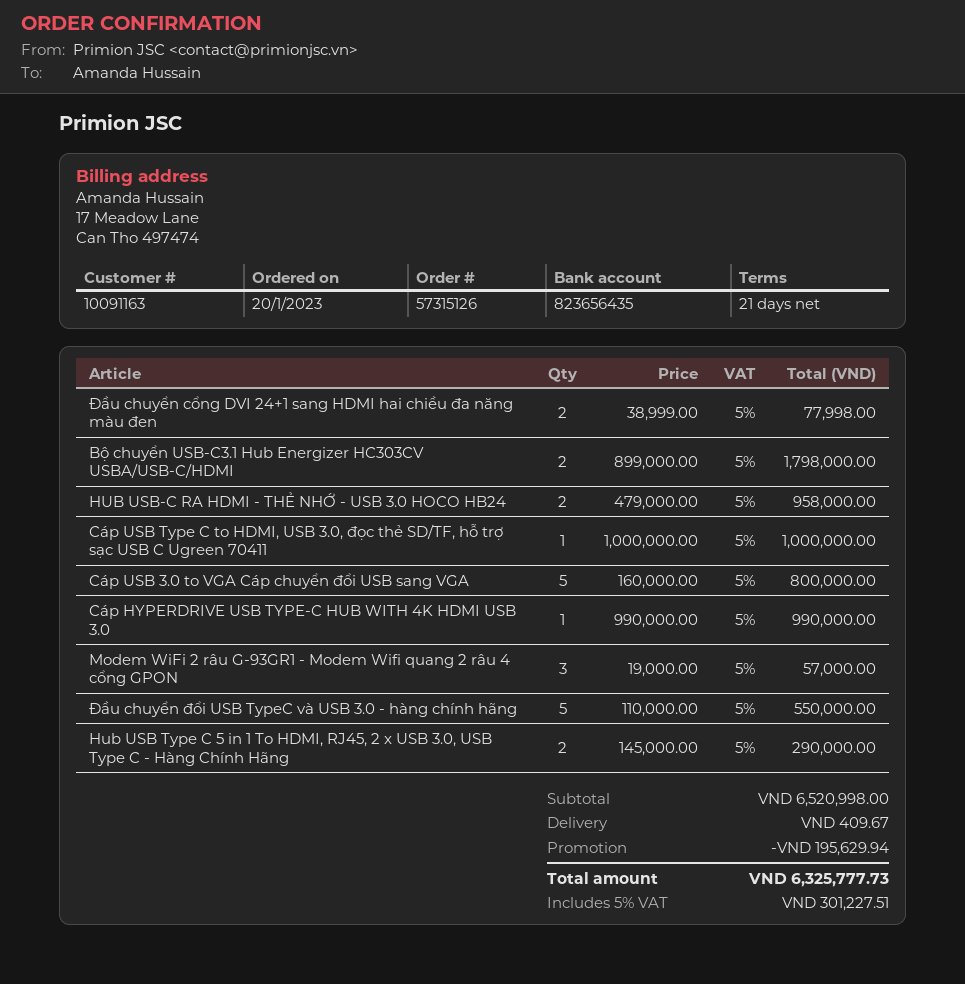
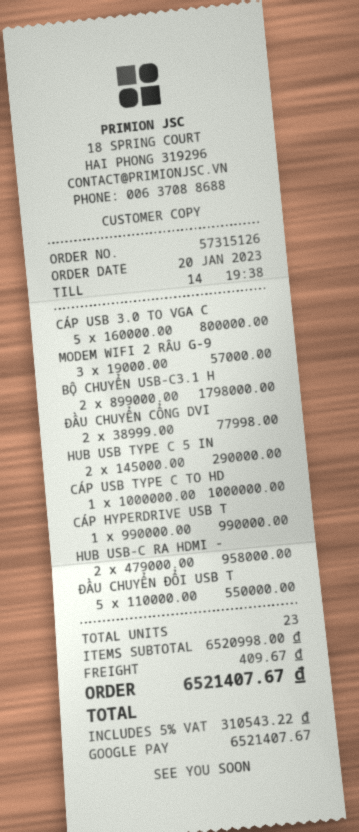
discount: 195629.94 -> none
tax: 5% = 301227.51 -> 5% = 310543.22
total: 6325777.73 -> 6521407.67

